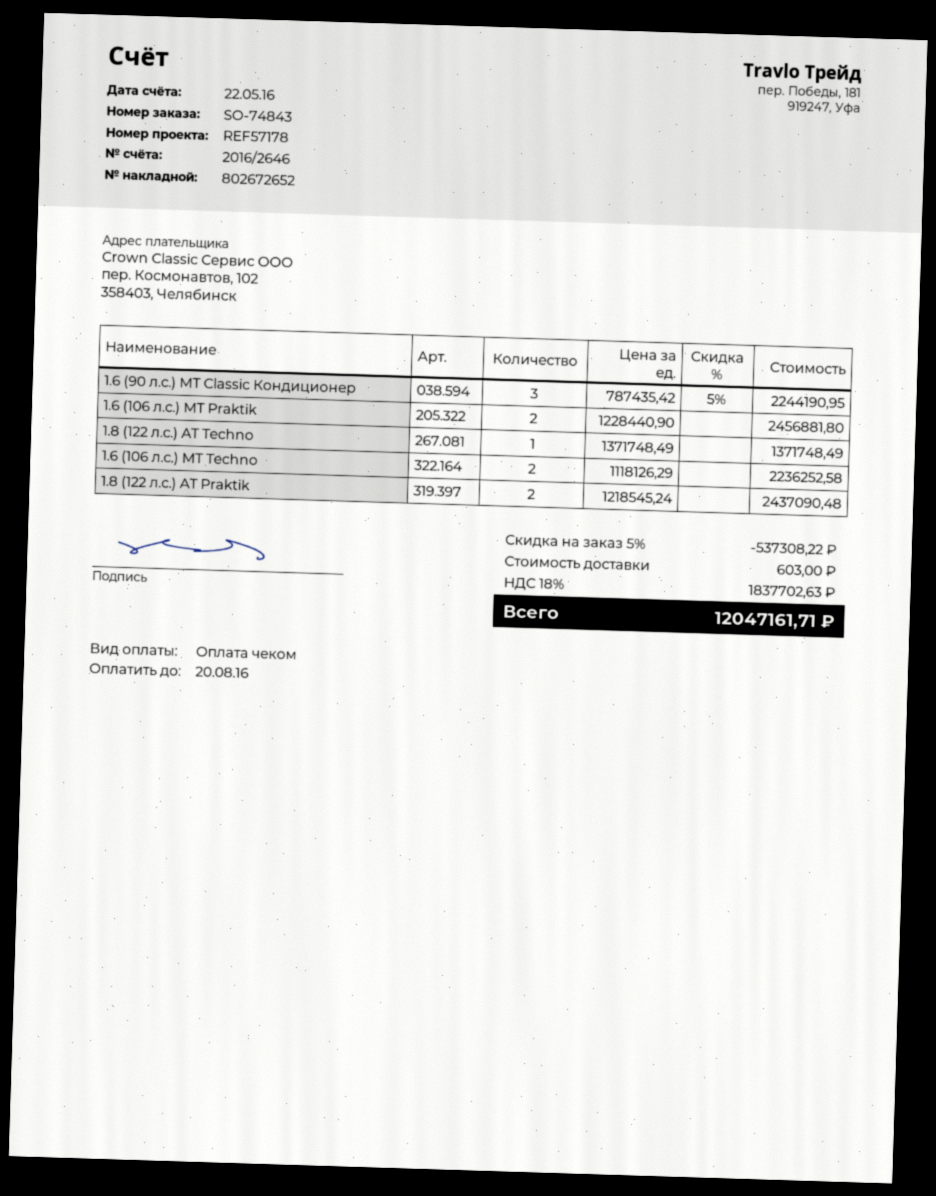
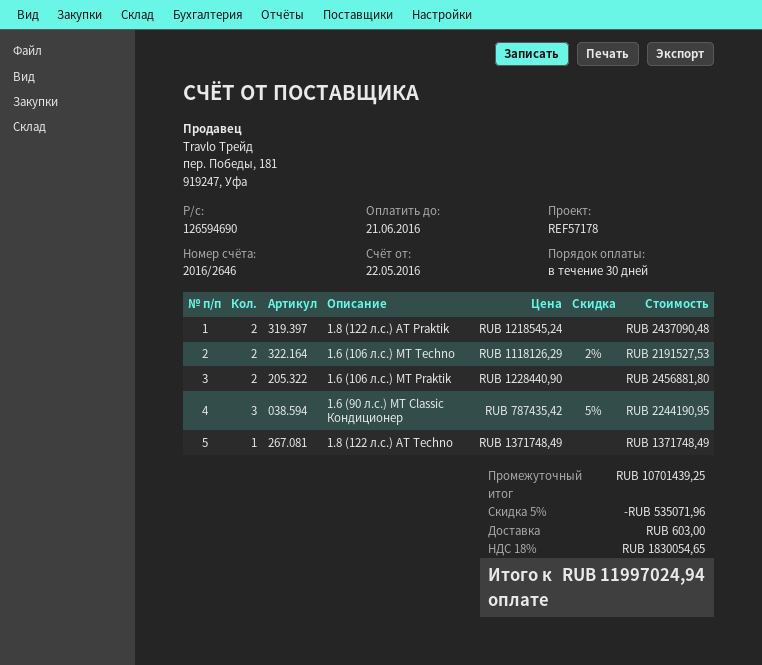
due date: 2016-08-20 -> 2016-06-21
1.6 (106 л.с.) MT Techno: 2 x 1118126.29 = 2236252.58 -> 2 x 1118126.29 - 2% = 2191527.53
discount: 5% = 537308.22 -> 5% = 535071.96
tax: 18% = 1837702.63 -> 18% = 1830054.65
total: 12047161.71 -> 11997024.94

